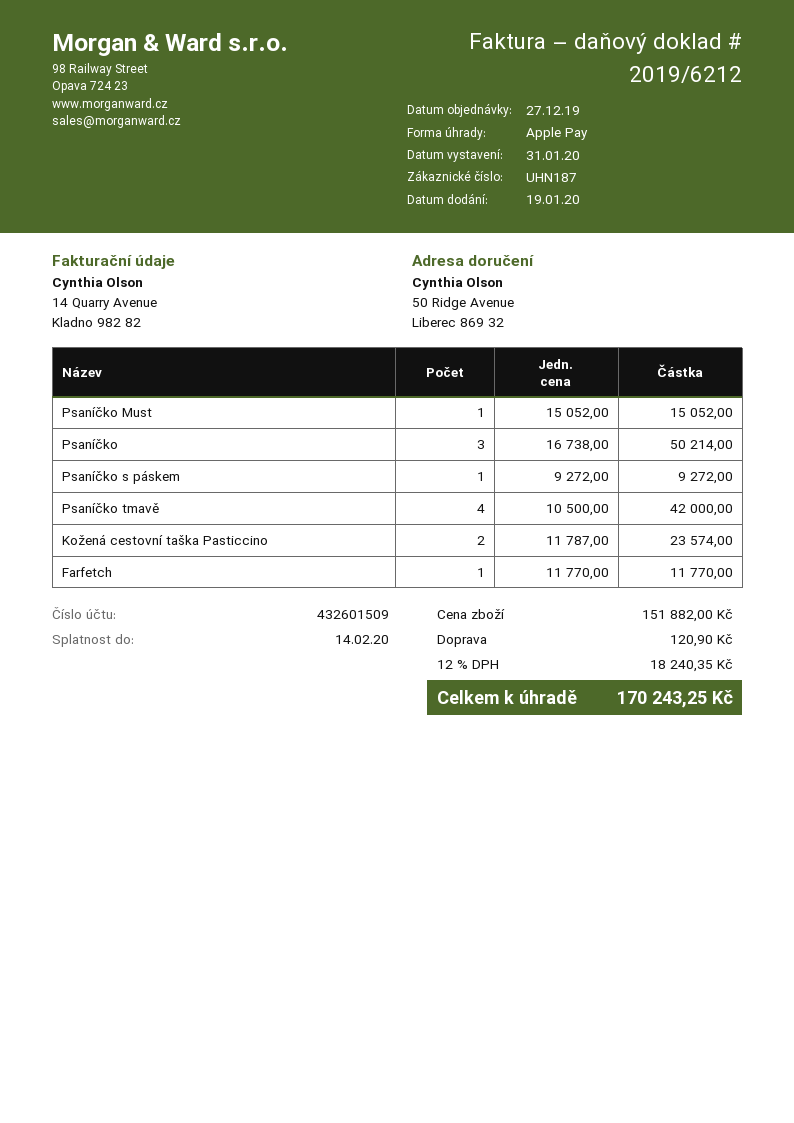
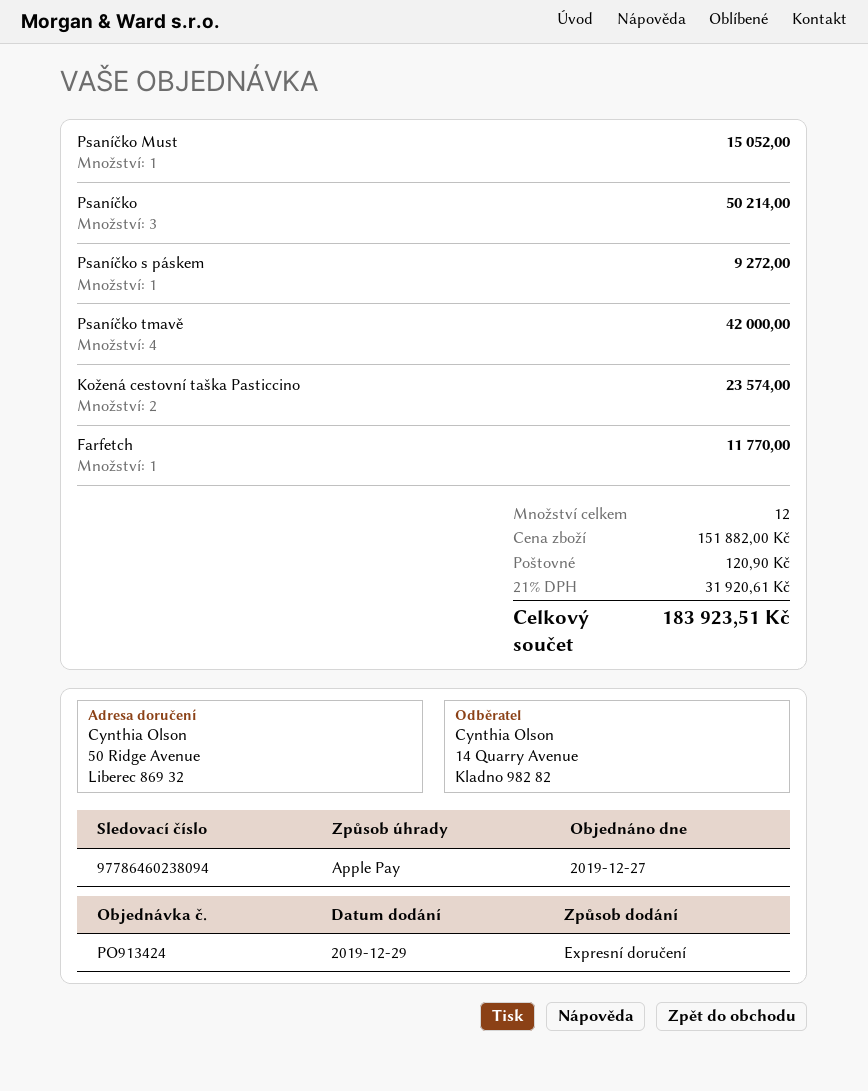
delivery date: 2020-01-19 -> 2019-12-29
tax: 12% = 18240.35 -> 21% = 31920.61
total: 170243.25 -> 183923.51

